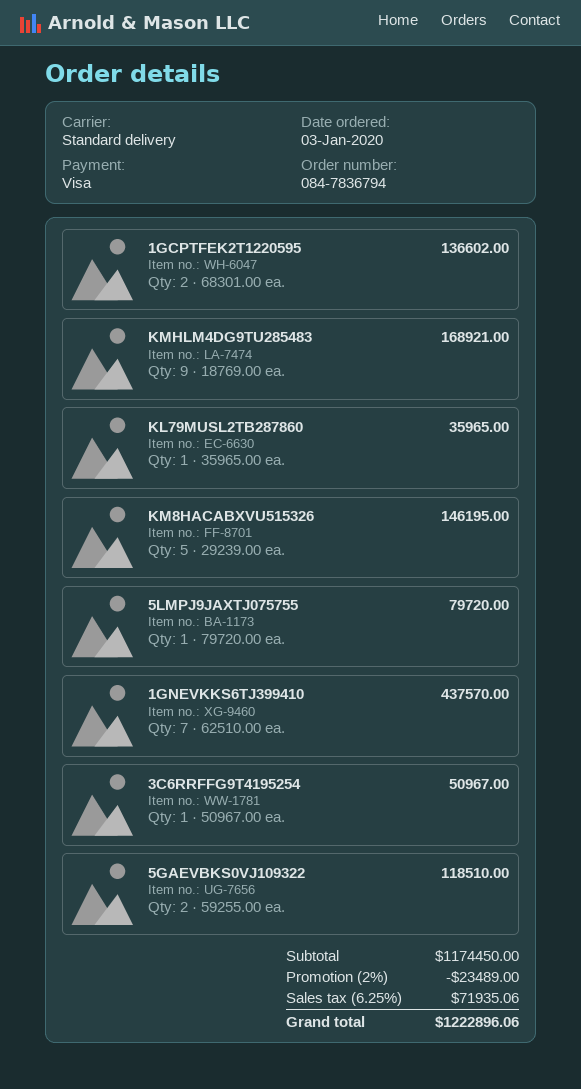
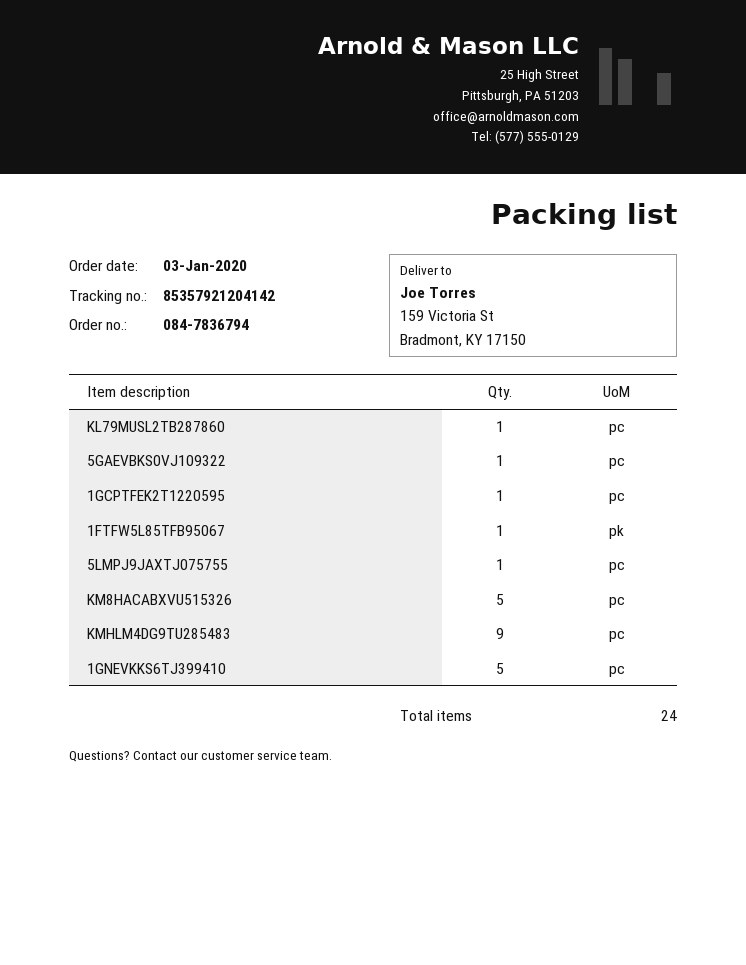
1GCPTFEK2T1220595: 2 -> 1
1GNEVKKS6TJ399410: 7 -> 5
3C6RRFFG9T4195254: 1 -> none
5GAEVBKS0VJ109322: 2 -> 1
1FTFW5L85TFB95067: none -> 1

